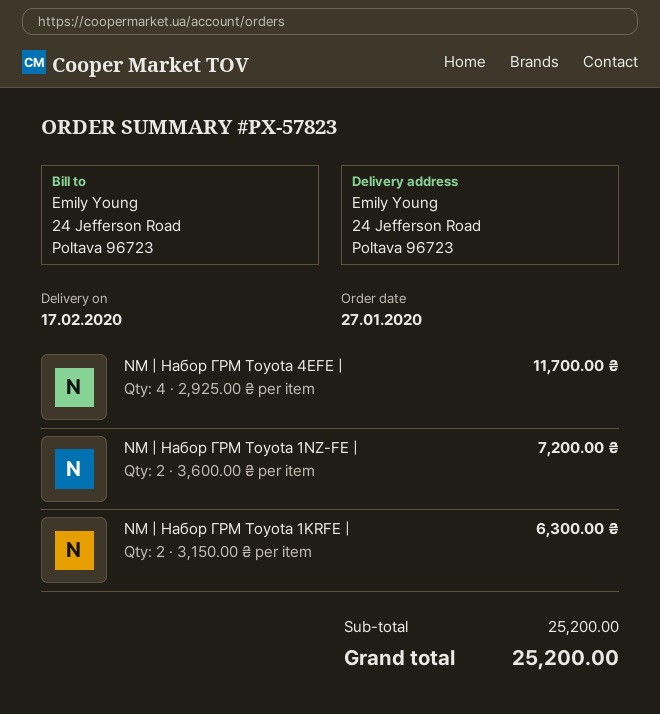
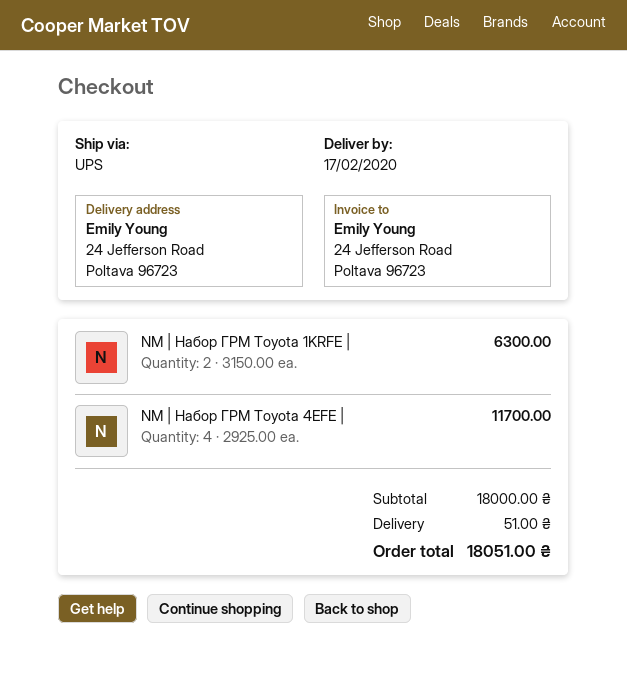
NM | Набор ГРМ Toyota 1NZ-FE |: 2 x 3600.00 = 7200.00 -> none
subtotal: 25200.00 -> 18000.00
shipping: none -> 51.00
total: 25200.00 -> 18051.00

